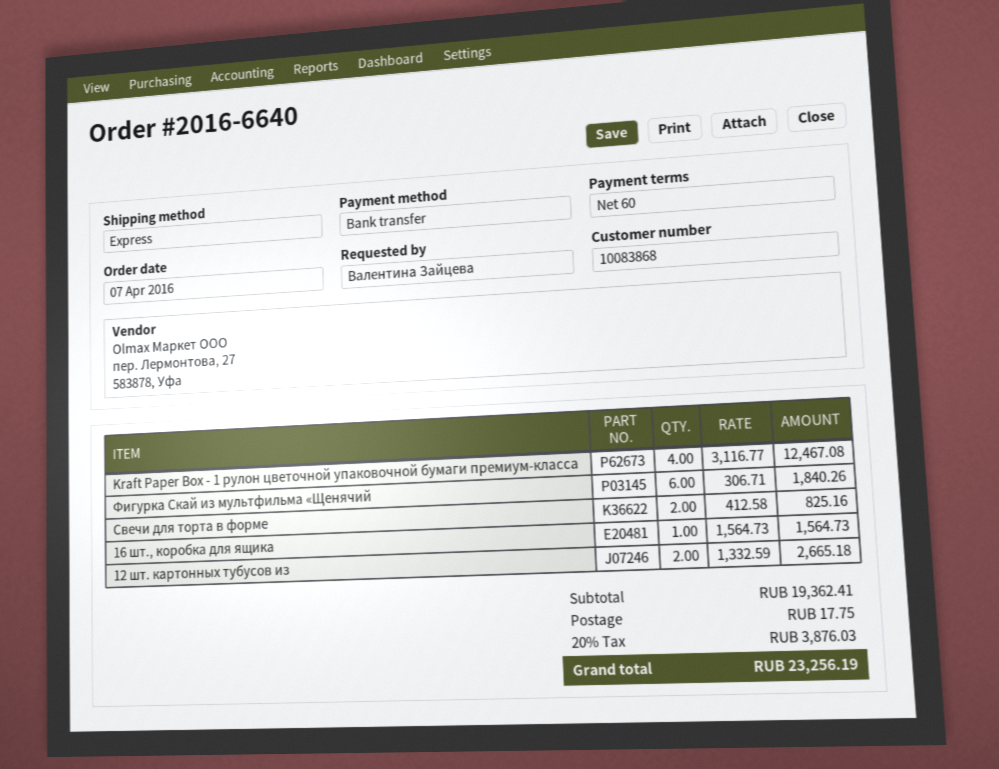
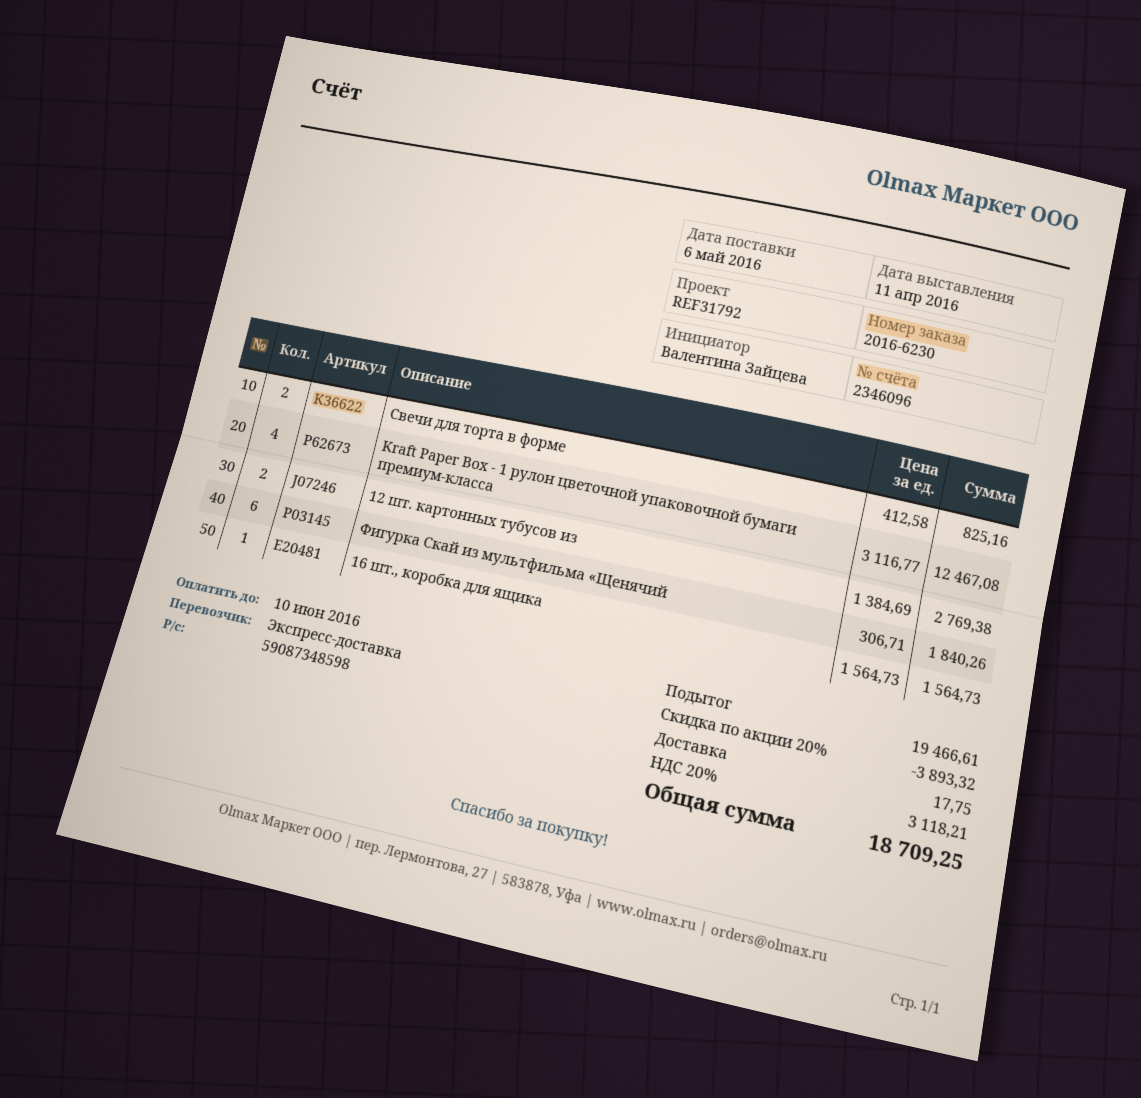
order number: 2016-6640 -> 2016-6230
12 шт. картонных тубусов из: 2 x 1332.59 = 2665.18 -> 2 x 1384.69 = 2769.38
subtotal: 19362.41 -> 19466.61
discount: none -> 20% = 3893.32
tax: 20% = 3876.03 -> 20% = 3118.21
total: 23256.19 -> 18709.25

